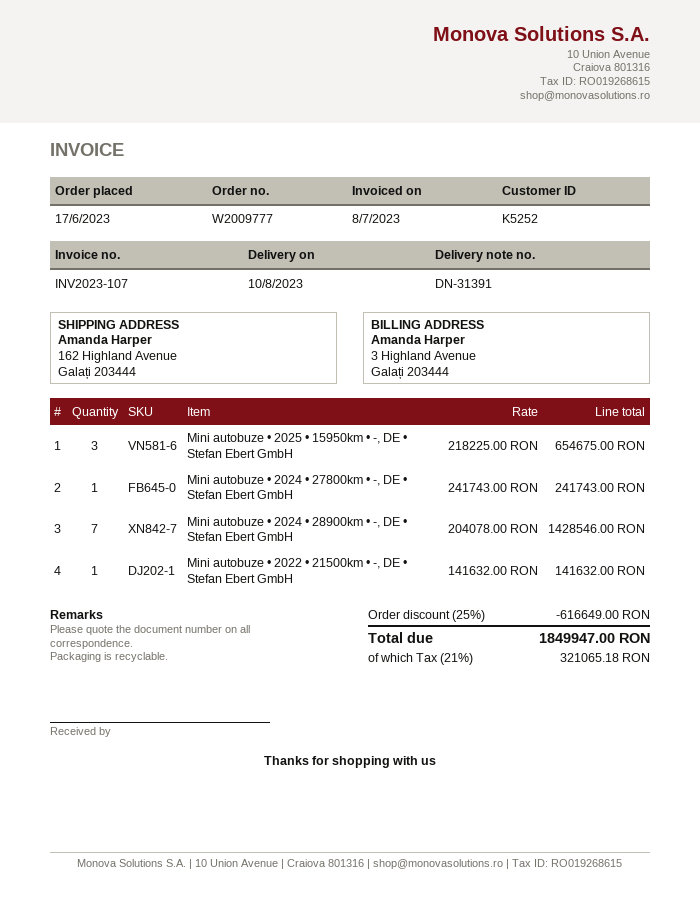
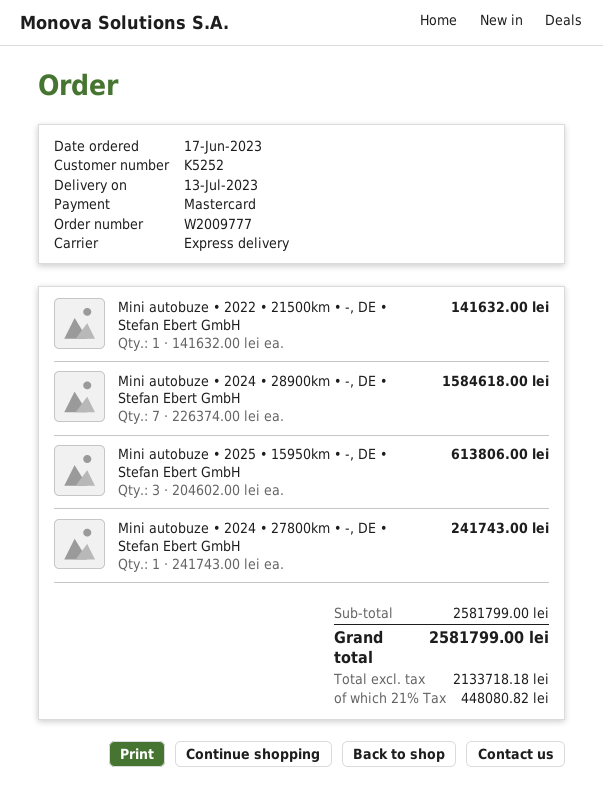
delivery date: 2023-08-10 -> 2023-07-13
Mini autobuze • 2025 • 15950km • -, DE • Stefan Ebert GmbH: 3 x 218225.00 = 654675.00 -> 3 x 204602.00 = 613806.00
Mini autobuze • 2024 • 28900km • -, DE • Stefan Ebert GmbH: 7 x 204078.00 = 1428546.00 -> 7 x 226374.00 = 1584618.00
discount: 25% = 616649.00 -> none
tax: 21% = 321065.18 -> 21% = 448080.82
total: 1849947.00 -> 2581799.00

